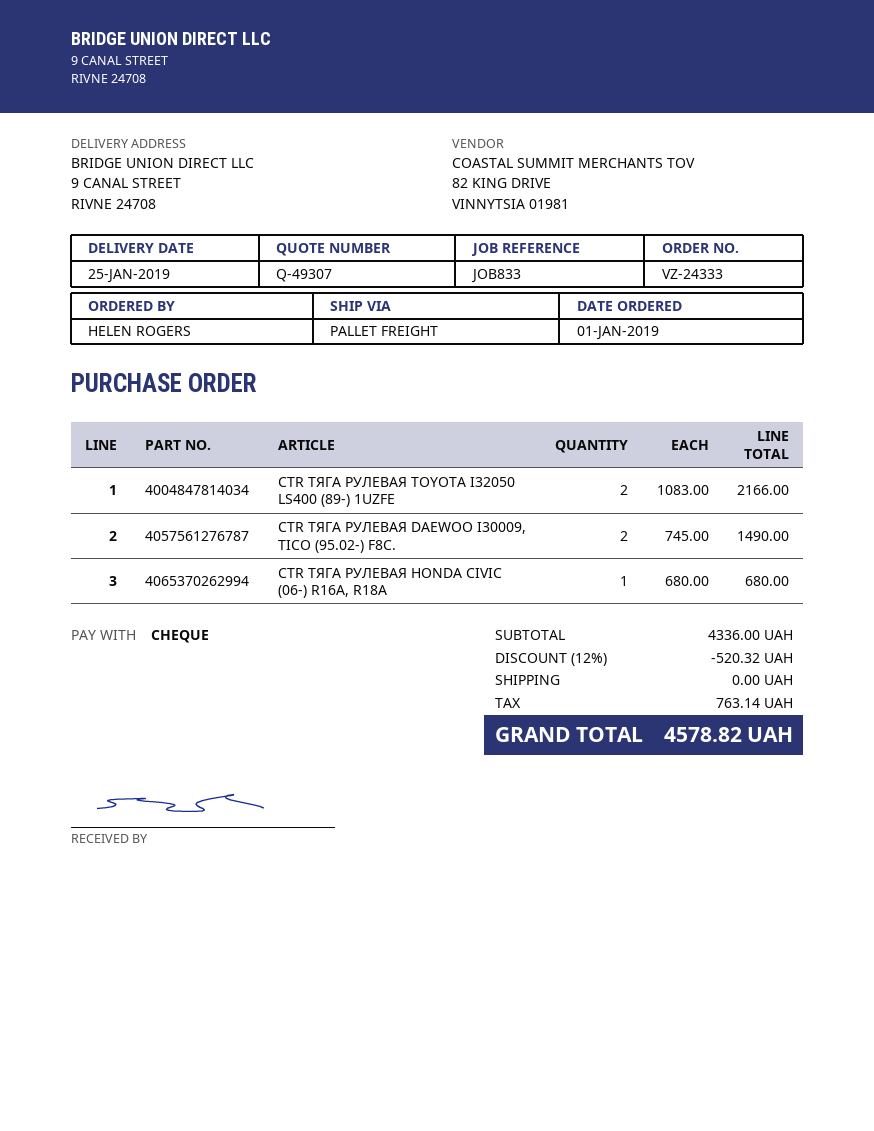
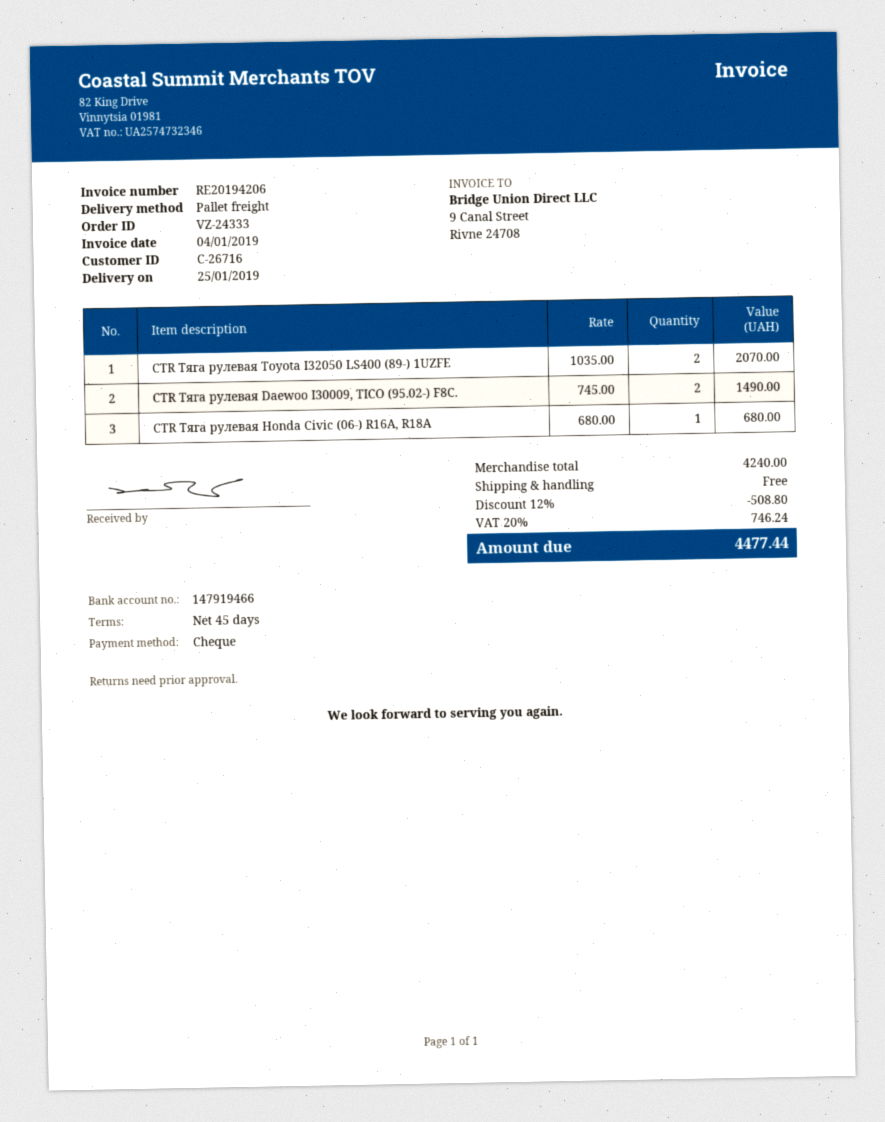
CTR ТЯГА РУЛЕВАЯ TOYOTA I32050 LS400 (89-) 1UZFE: 2 x 1083.00 = 2166.00 -> 2 x 1035.00 = 2070.00
subtotal: 4336.00 -> 4240.00
discount: 12% = 520.32 -> 12% = 508.80
tax: 763.14 -> 746.24
total: 4578.82 -> 4477.44

